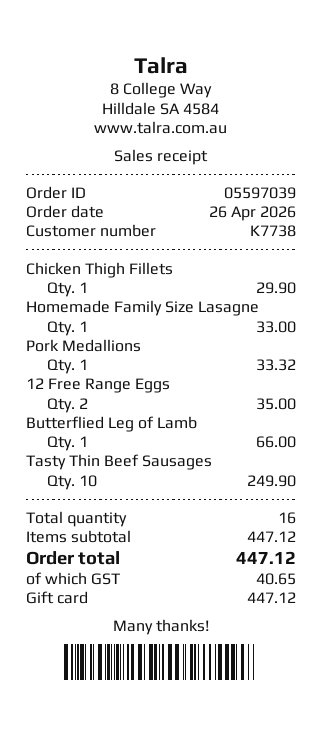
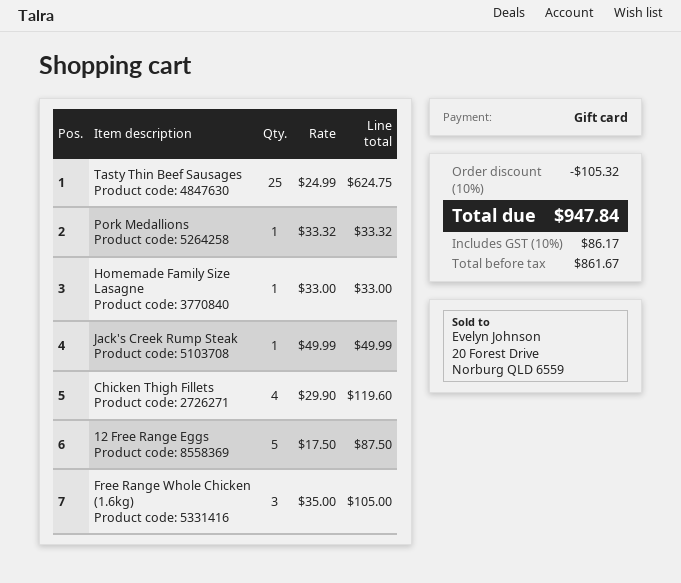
Chicken Thigh Fillets: 1 for 29.90 -> 4 for 119.60
12 Free Range Eggs: 2 for 35.00 -> 5 for 87.50
Butterflied Leg of Lamb: 1 for 66.00 -> none
Tasty Thin Beef Sausages: 10 for 249.90 -> 25 for 624.75
Jack's Creek Rump Steak: none -> 1 for 49.99
Free Range Whole Chicken (1.6kg): none -> 3 for 105.00
discount: none -> 10% = 105.32
tax: 40.65 -> 86.17
total: 447.12 -> 947.84

